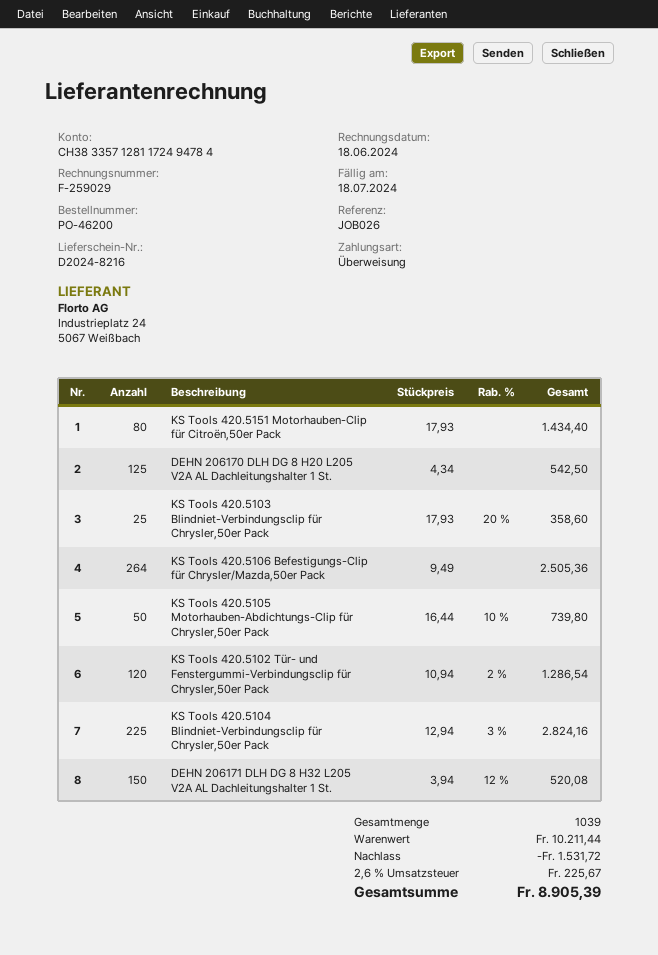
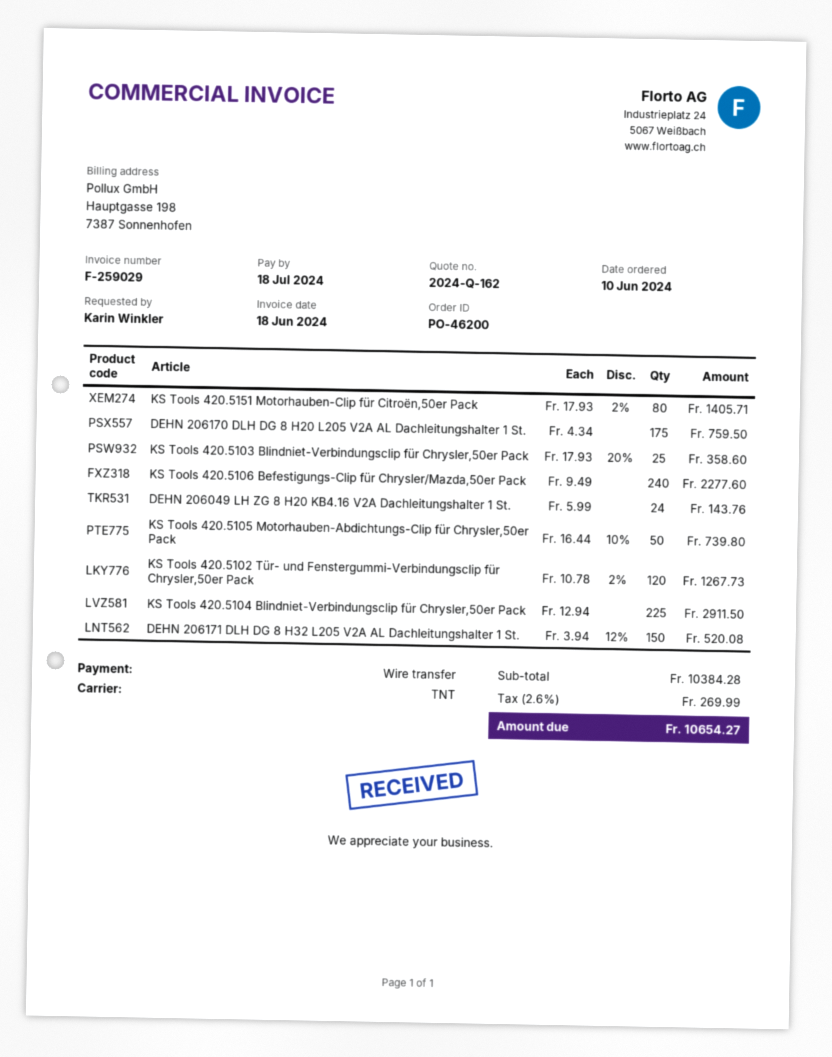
KS Tools 420.5151 Motorhauben-Clip für Citroën,50er Pack: 80 x 17.93 = 1434.40 -> 80 x 17.93 - 2% = 1405.71
DEHN 206170 DLH DG 8 H20 L205 V2A AL Dachleitungshalter 1 St.: 125 x 4.34 = 542.50 -> 175 x 4.34 = 759.50
KS Tools 420.5106 Befestigungs-Clip für Chrysler/Mazda,50er Pack: 264 x 9.49 = 2505.36 -> 240 x 9.49 = 2277.60
KS Tools 420.5102 Tür- und Fenstergummi-Verbindungsclip für Chrysler,50er Pack: 120 x 10.94 - 2% = 1286.54 -> 120 x 10.78 - 2% = 1267.73
KS Tools 420.5104 Blindniet-Verbindungsclip für Chrysler,50er Pack: 225 x 12.94 - 3% = 2824.16 -> 225 x 12.94 = 2911.50
DEHN 206049 LH ZG 8 H20 KB4.16 V2A Dachleitungshalter 1 St.: none -> 24 x 5.99 = 143.76
subtotal: 10211.44 -> 10384.28
discount: 1531.72 -> none
tax: 2.6% = 225.67 -> 2.6% = 269.99
total: 8905.39 -> 10654.27

